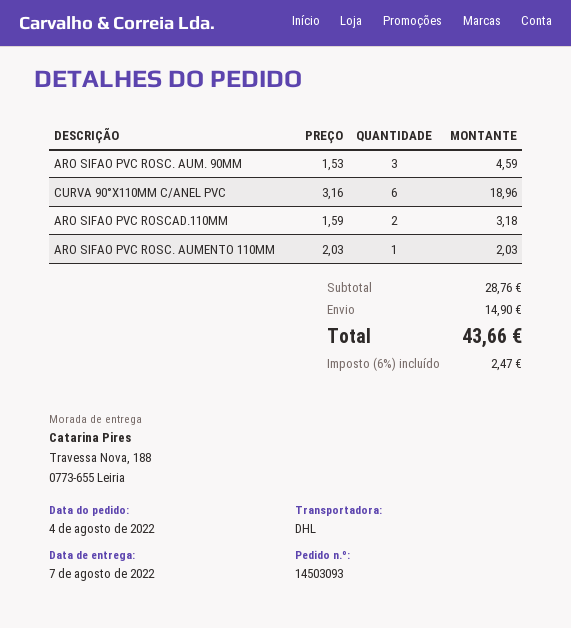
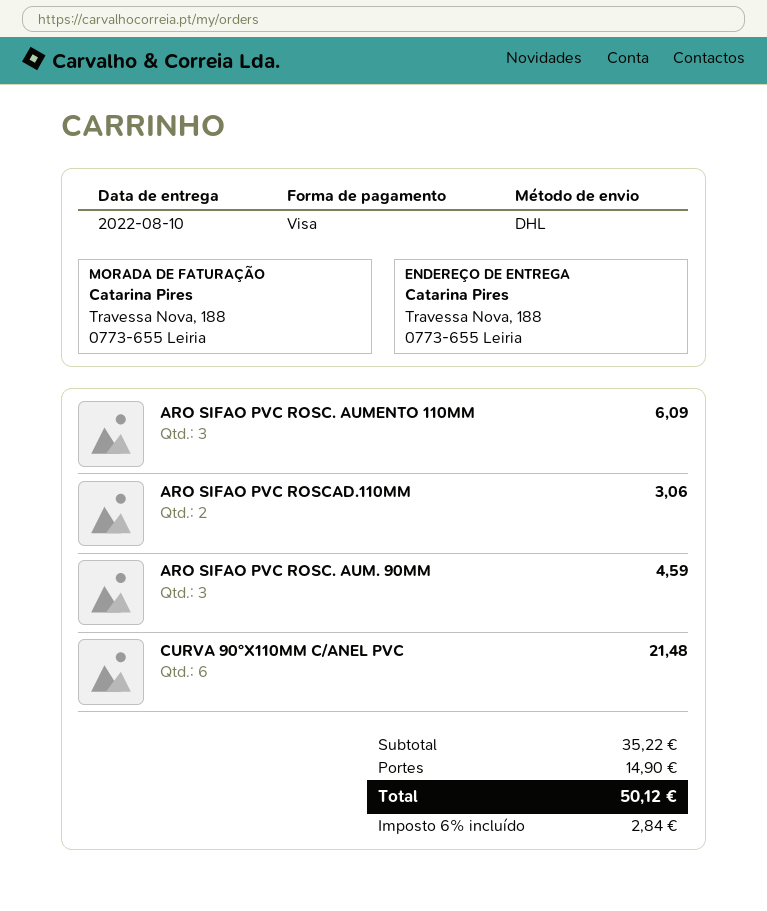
delivery date: 2022-08-07 -> 2022-08-10
CURVA 90°X110MM C/ANEL PVC: 6 for 18.96 -> 6 for 21.48
ARO SIFAO PVC ROSCAD.110MM: 2 for 3.18 -> 2 for 3.06
ARO SIFAO PVC ROSC. AUMENTO 110MM: 1 for 2.03 -> 3 for 6.09
subtotal: 28.76 -> 35.22
tax: 6% = 2.47 -> 6% = 2.84
total: 43.66 -> 50.12

